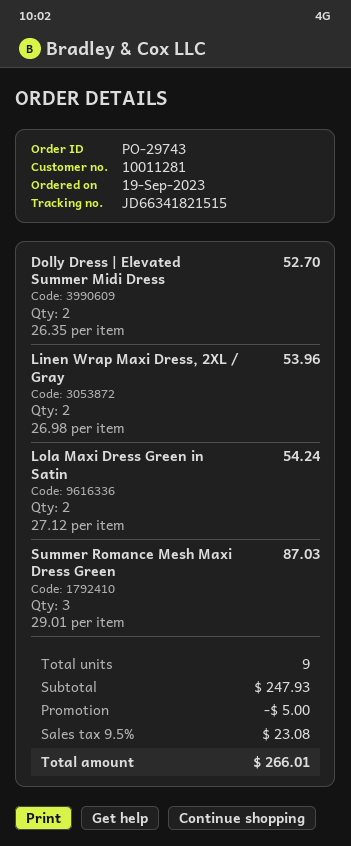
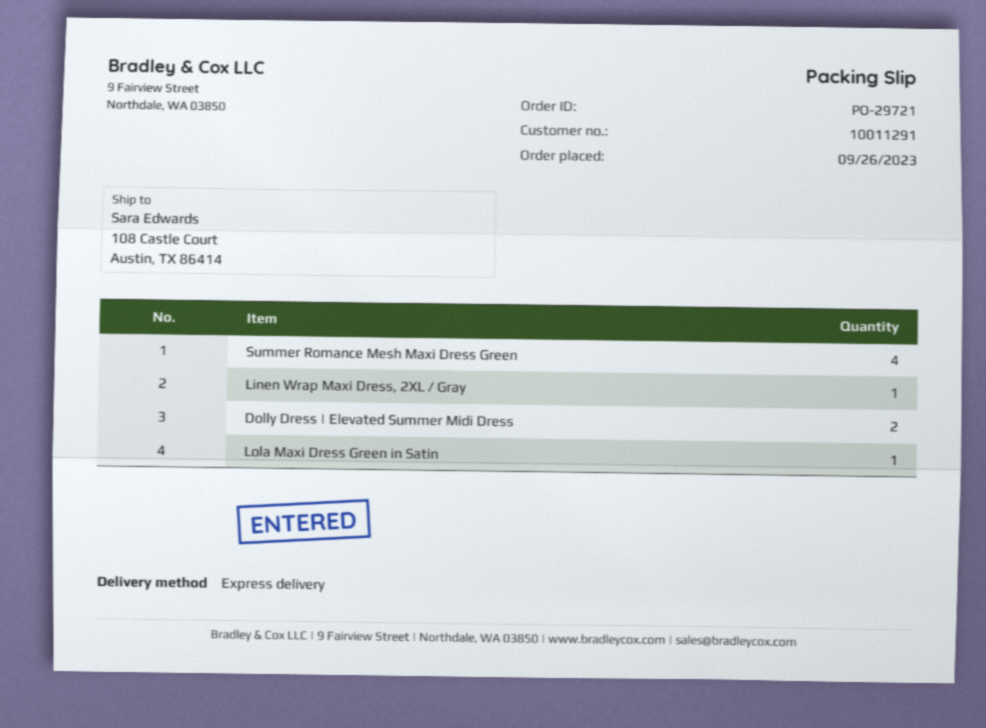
order number: PO-29743 -> PO-29721
order date: 2023-09-19 -> 2023-09-26
customer number: 10011281 -> 10011291
Linen Wrap Maxi Dress, 2XL / Gray: 2 -> 1
Lola Maxi Dress Green in Satin: 2 -> 1
Summer Romance Mesh Maxi Dress Green: 3 -> 4

